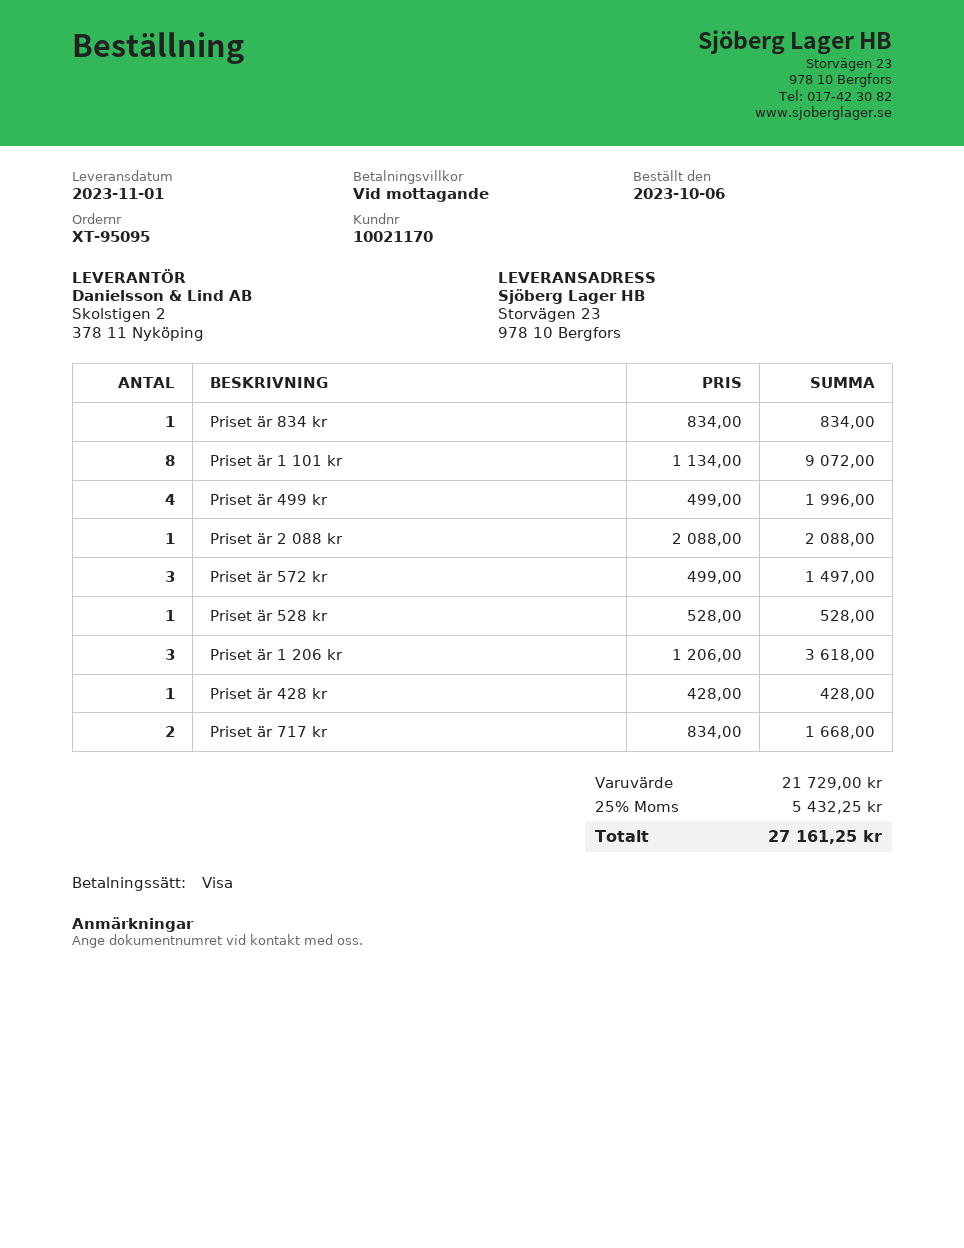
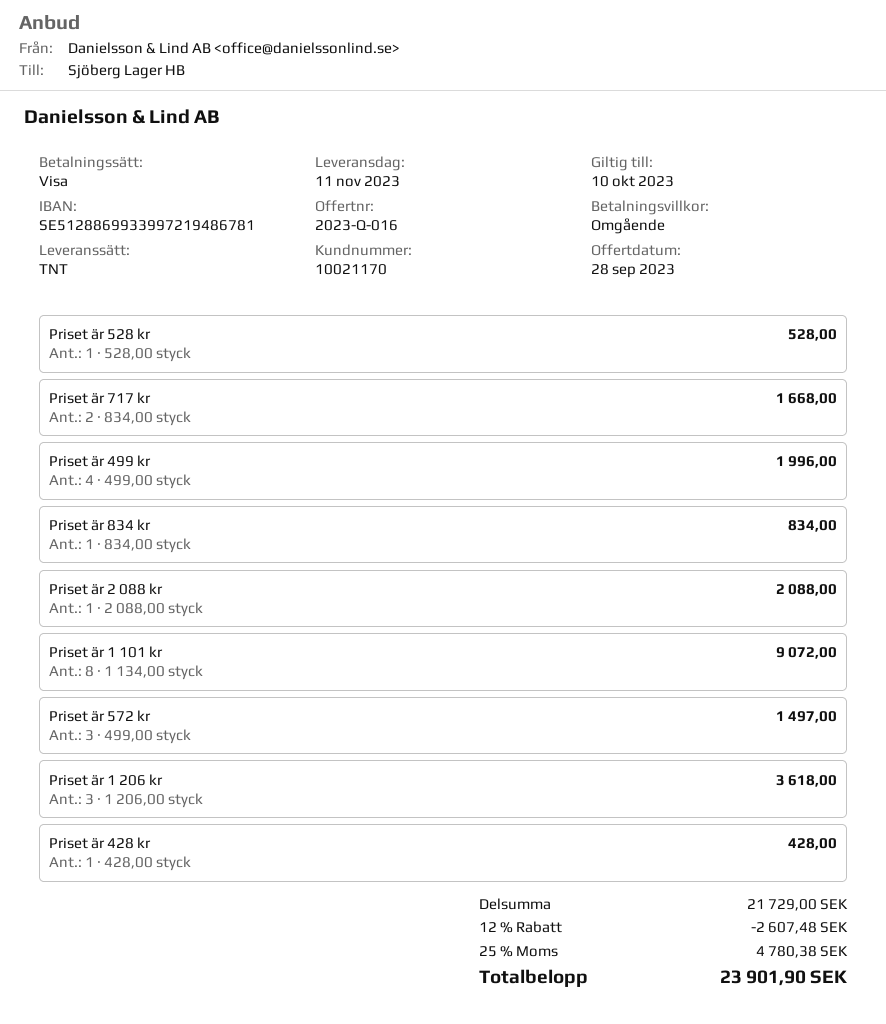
delivery date: 2023-11-01 -> 2023-11-11
discount: none -> 12% = 2607.48
tax: 25% = 5432.25 -> 25% = 4780.38
total: 27161.25 -> 23901.90

